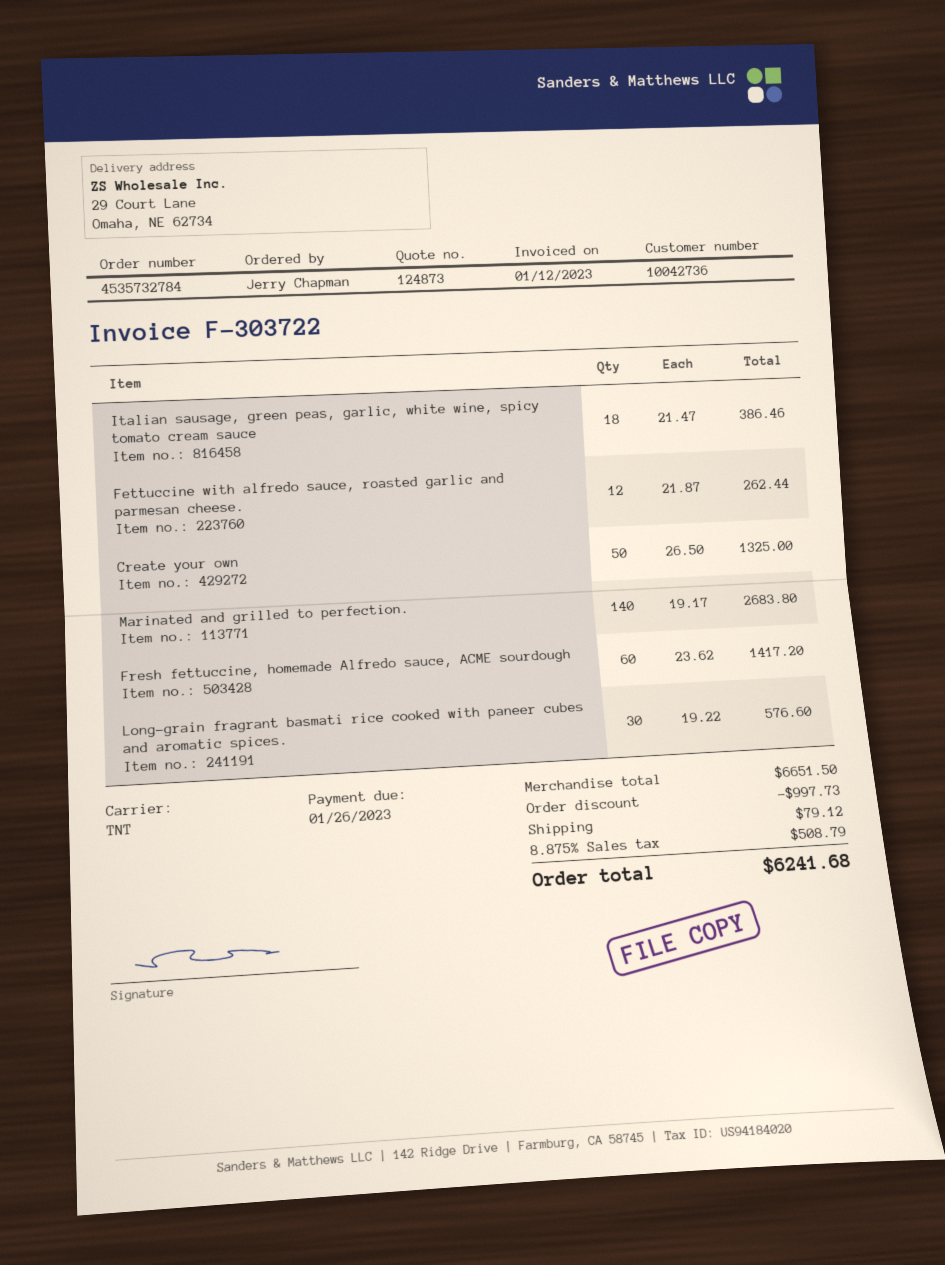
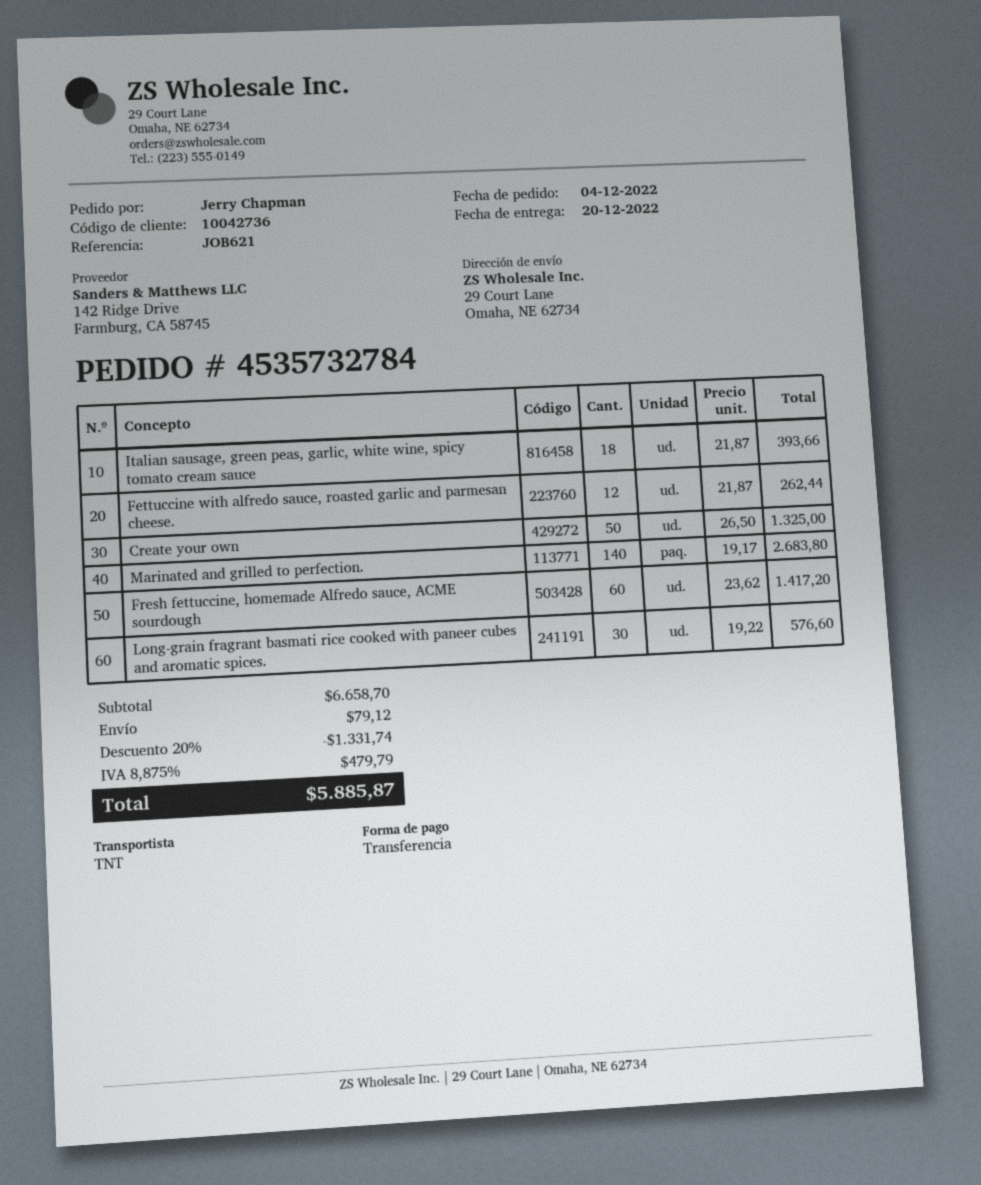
Italian sausage, green peas, garlic, white wine, spicy tomato cream sauce: 18 x 21.47 = 386.46 -> 18 x 21.87 = 393.66
subtotal: 6651.50 -> 6658.70
discount: 997.73 -> 1331.74
tax: 8.875% = 508.79 -> 8.875% = 479.79
total: 6241.68 -> 5885.87

